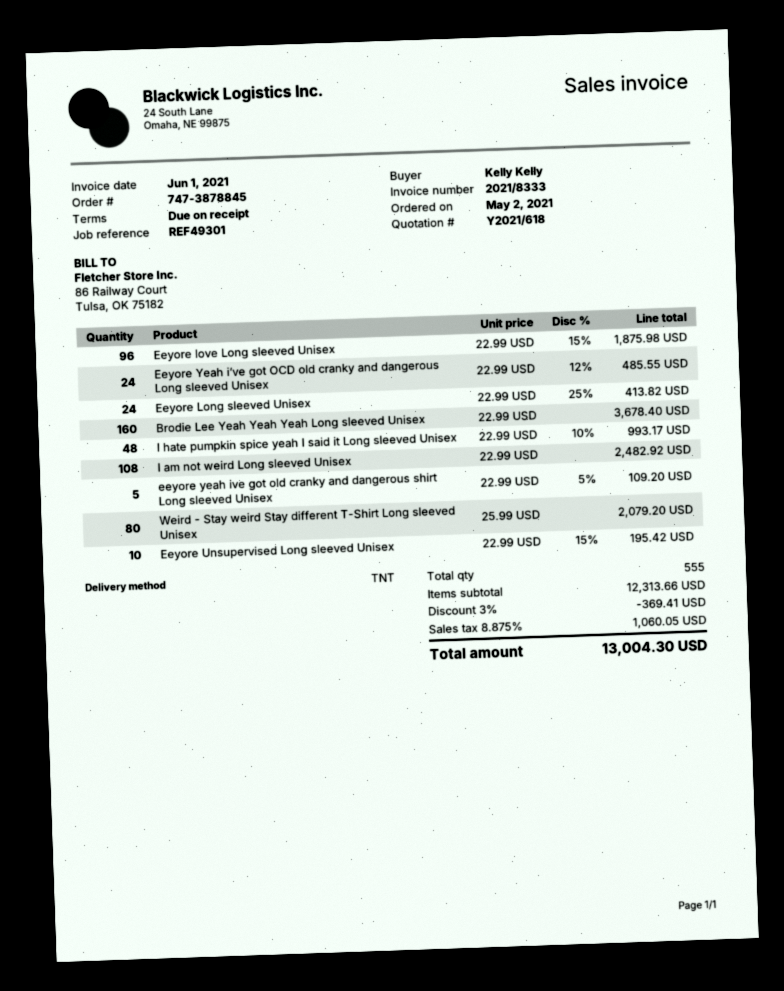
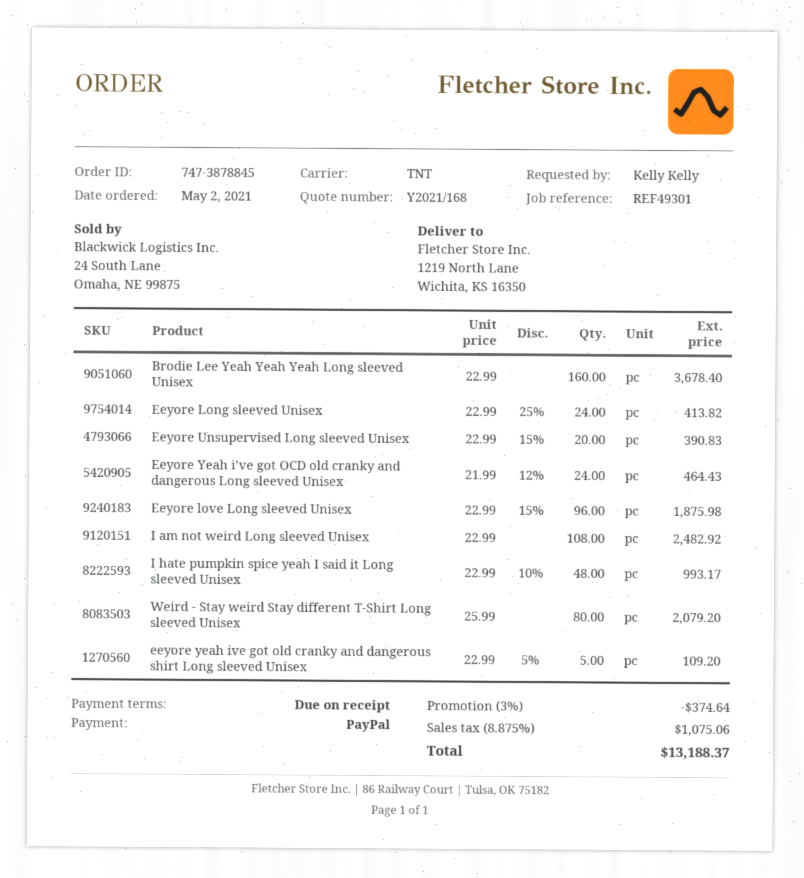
quote number: Y2021/618 -> Y2021/168
Eeyore Yeah i’ve got OCD old cranky and dangerous Long sleeved Unisex: 24 x 22.99 - 12% = 485.55 -> 24 x 21.99 - 12% = 464.43
Eeyore Unsupervised Long sleeved Unisex: 10 x 22.99 - 15% = 195.42 -> 20 x 22.99 - 15% = 390.83
discount: 3% = 369.41 -> 3% = 374.64
tax: 8.875% = 1060.05 -> 8.875% = 1075.06
total: 13004.30 -> 13188.37

